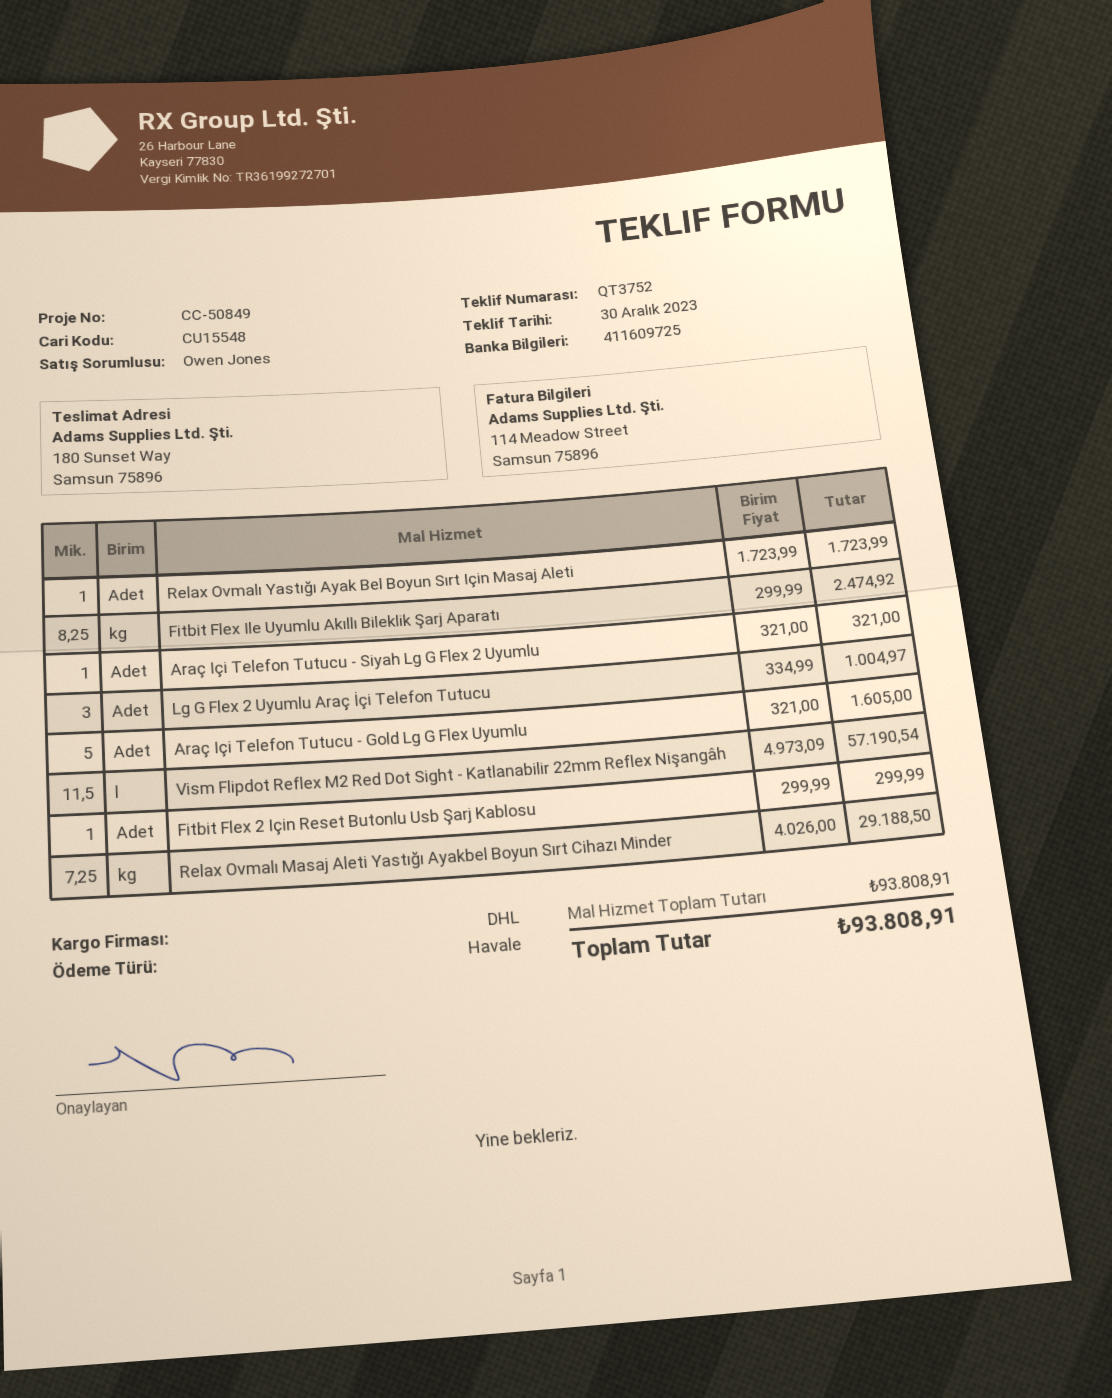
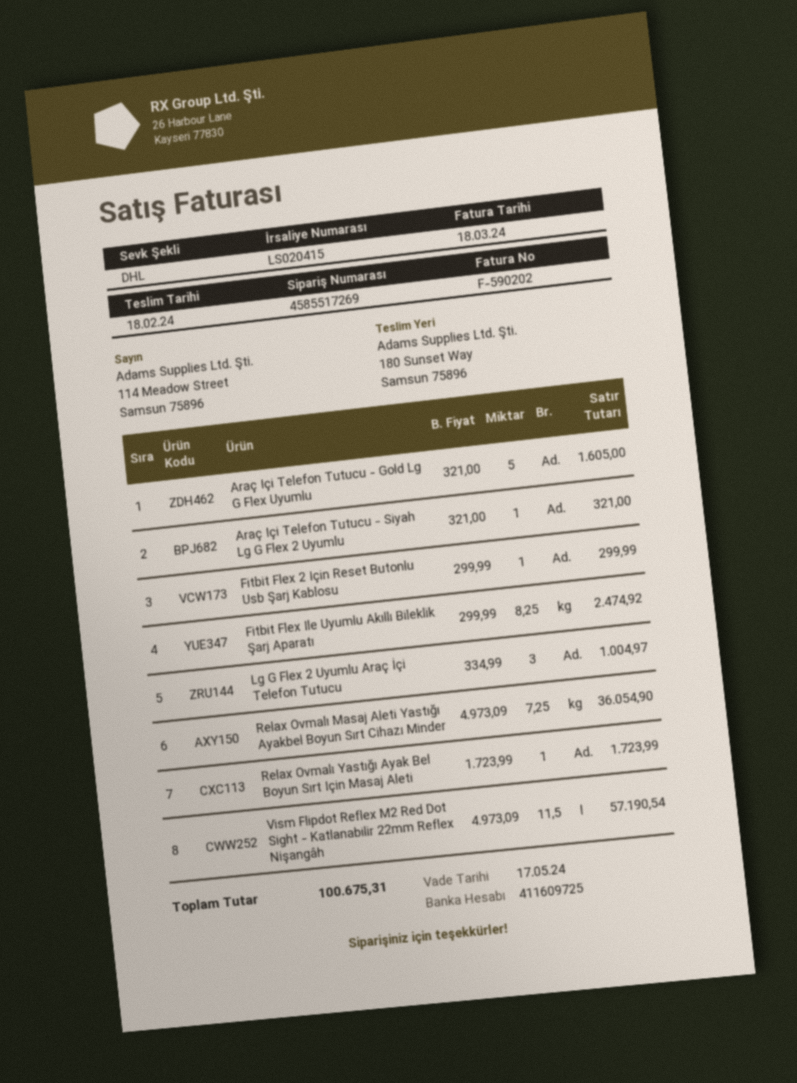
Relax Ovmalı Masaj Aleti Yastığı Ayakbel Boyun Sırt Cihazı Minder: 7.25 x 4026.00 = 29188.50 -> 7.25 x 4973.09 = 36054.90
total: 93808.91 -> 100675.31

